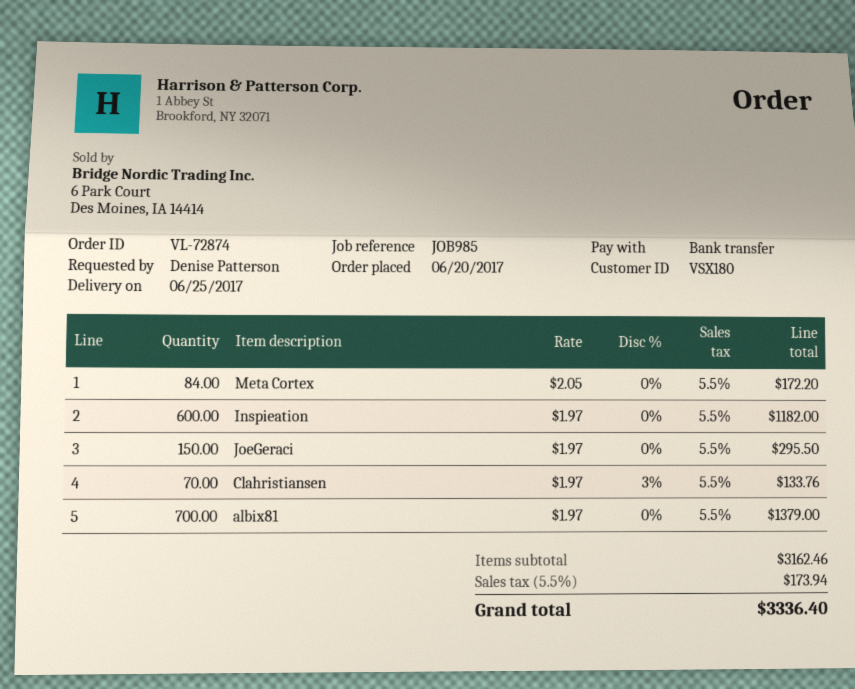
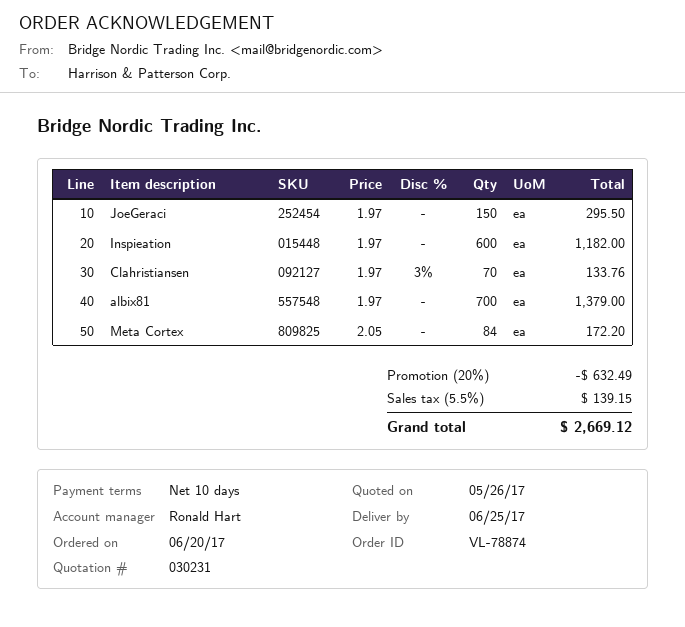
order number: VL-72874 -> VL-78874
discount: none -> 20% = 632.49
tax: 5.5% = 173.94 -> 5.5% = 139.15
total: 3336.40 -> 2669.12

